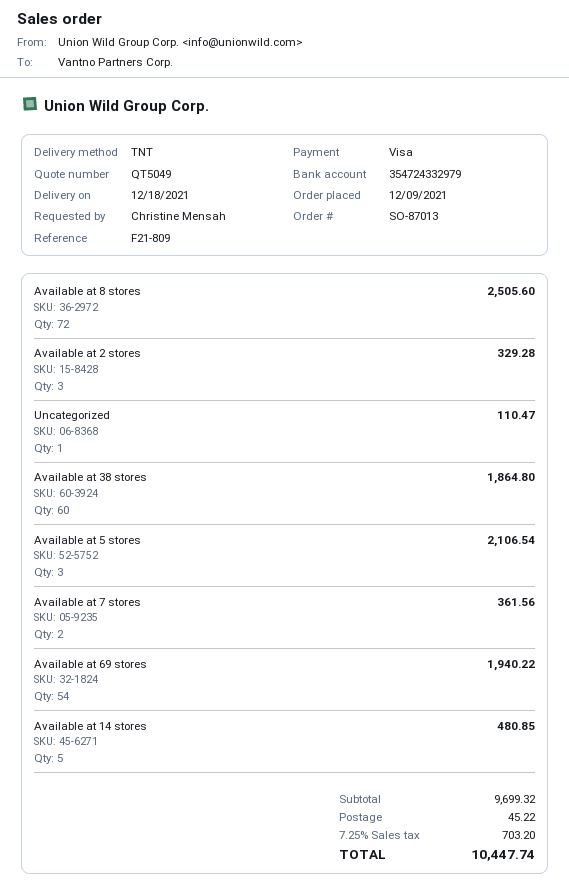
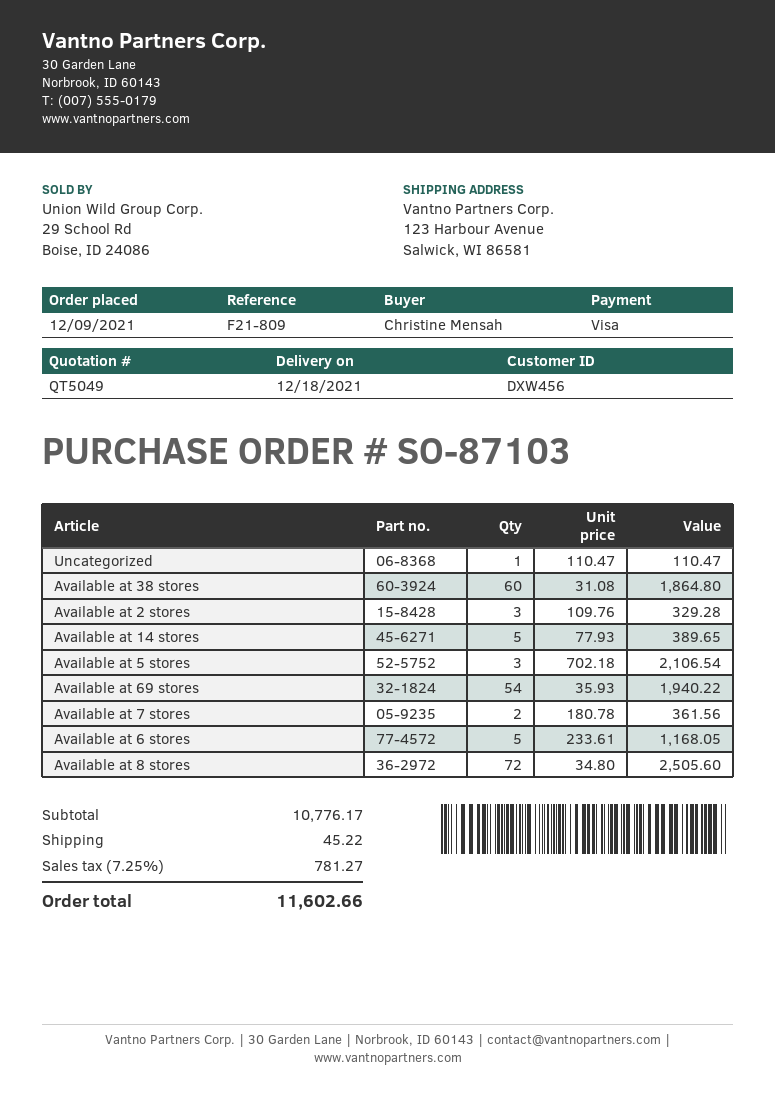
order number: SO-87013 -> SO-87103
Available at 14 stores: 5 for 480.85 -> 5 for 389.65
Available at 6 stores: none -> 5 for 1168.05
subtotal: 9699.32 -> 10776.17
tax: 7.25% = 703.20 -> 7.25% = 781.27
total: 10447.74 -> 11602.66

